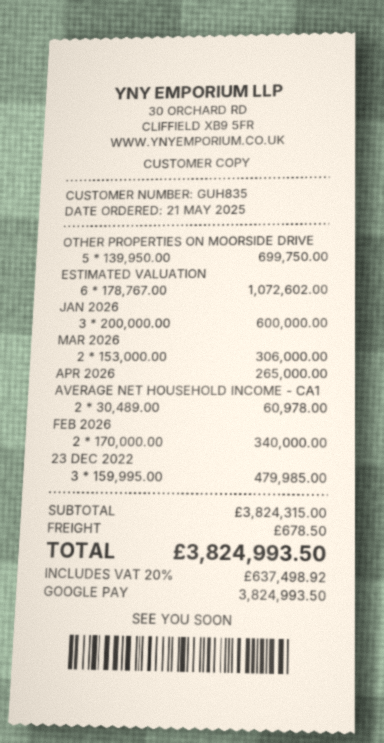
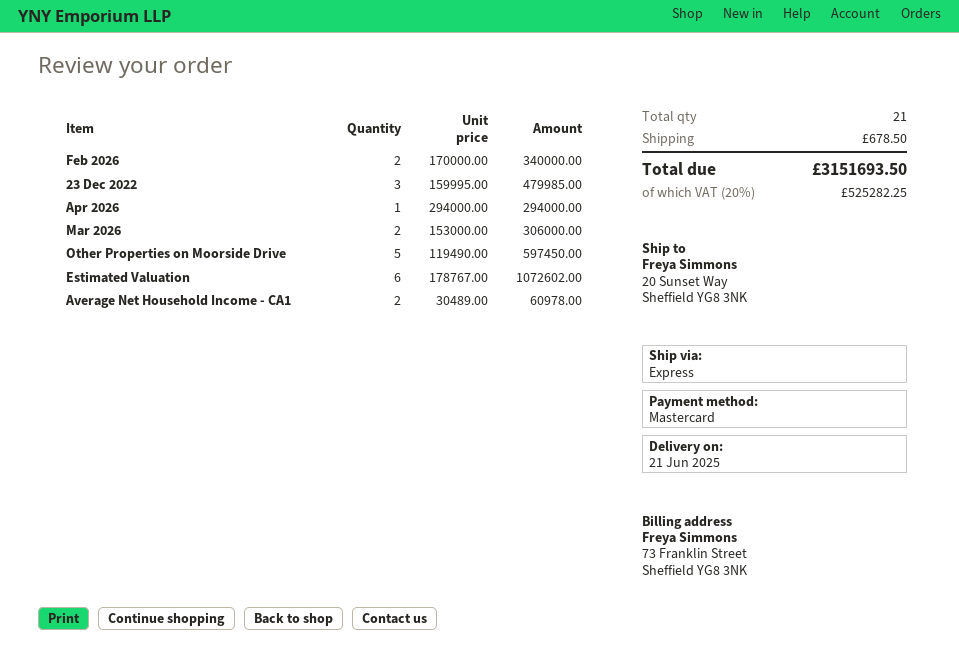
payment method: Google Pay -> Mastercard
OTHER PROPERTIES ON MOORSIDE DRIVE: 5 x 139950.00 = 699750.00 -> 5 x 119490.00 = 597450.00
JAN 2026: 3 x 200000.00 = 600000.00 -> none
APR 2026: 1 x 265000.00 = 265000.00 -> 1 x 294000.00 = 294000.00
tax: 20% = 637498.92 -> 20% = 525282.25
total: 3824993.50 -> 3151693.50

